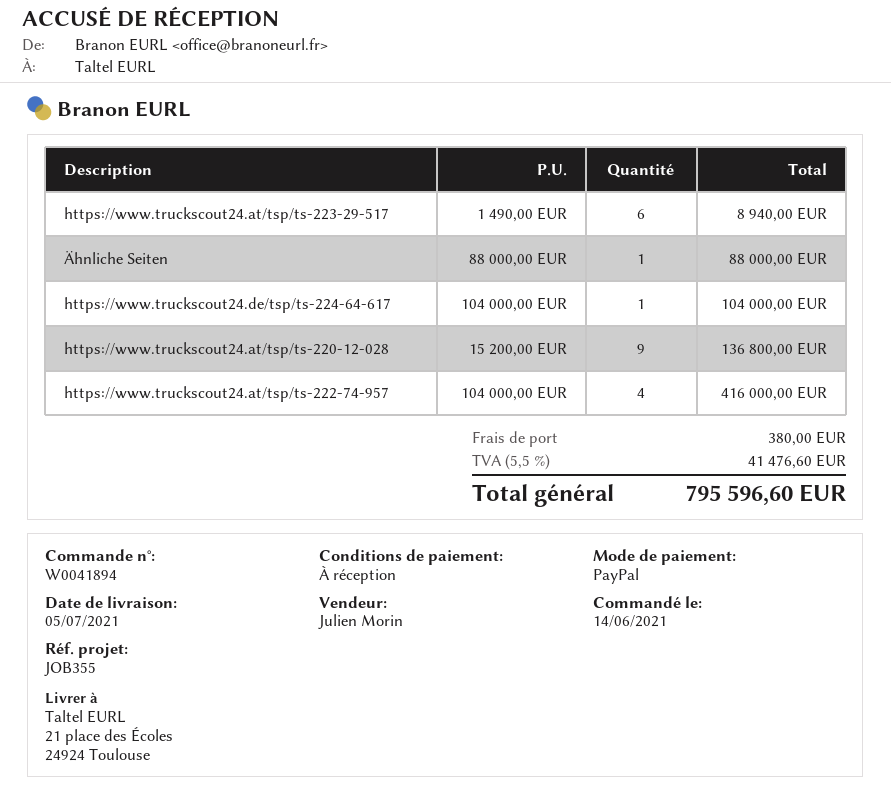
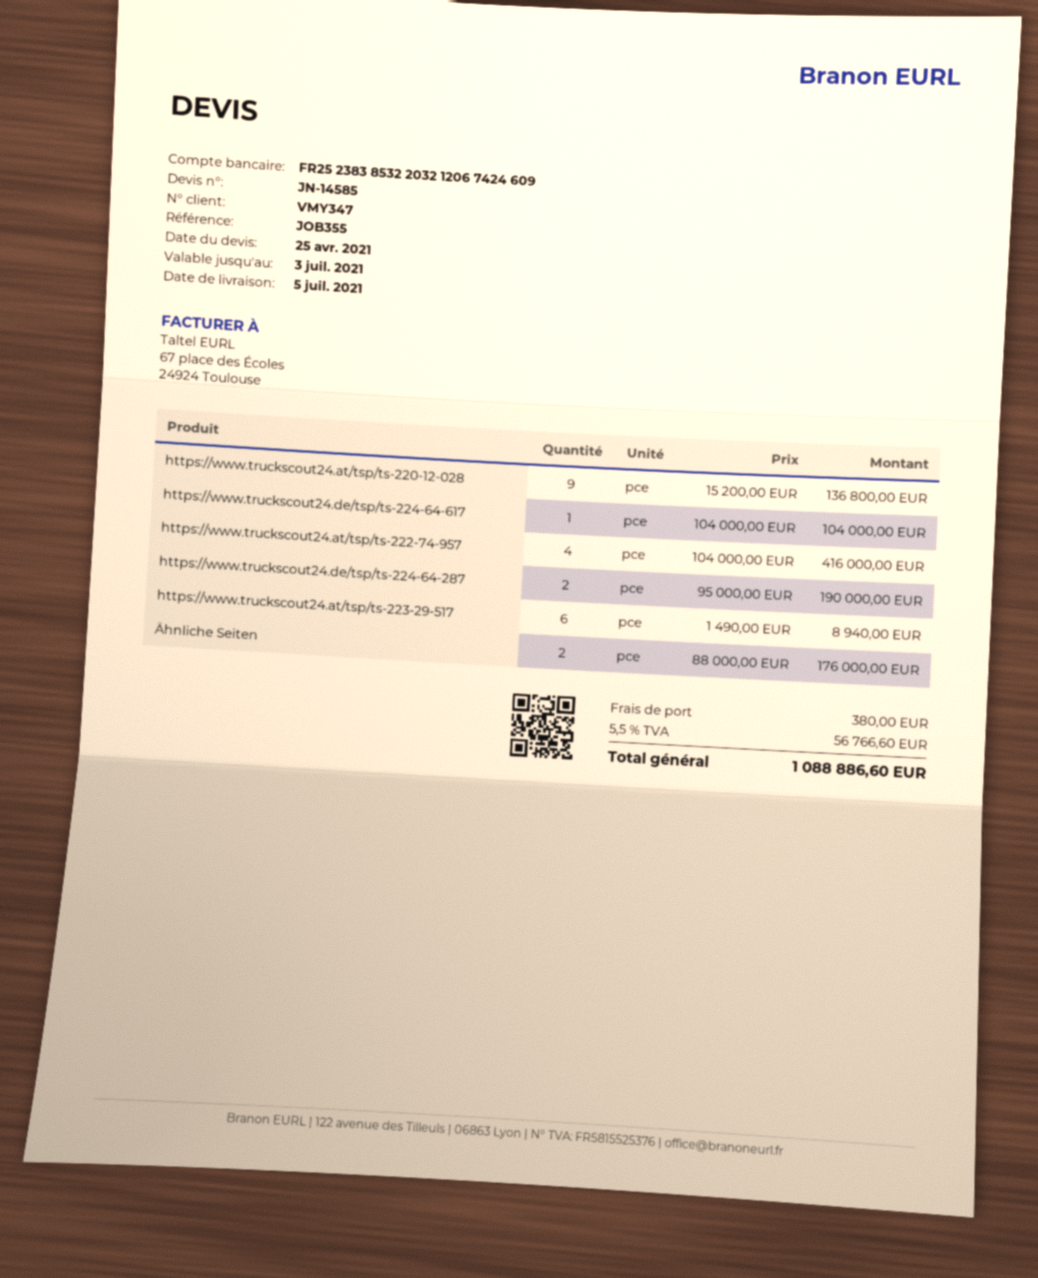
Ähnliche Seiten: 1 x 88000.00 = 88000.00 -> 2 x 88000.00 = 176000.00
https://www.truckscout24.de/tsp/ts-224-64-287: none -> 2 x 95000.00 = 190000.00
tax: 5.5% = 41476.60 -> 5.5% = 56766.60
total: 795596.60 -> 1088886.60

